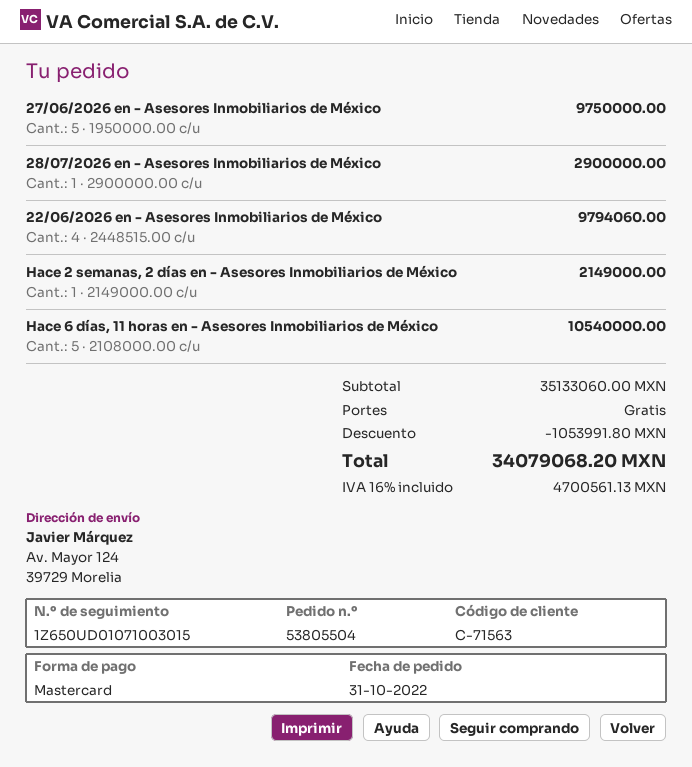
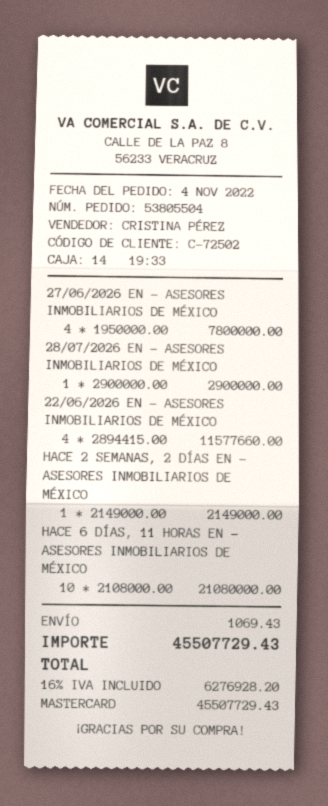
order date: 2022-10-31 -> 2022-11-04
customer number: C-71563 -> C-72502
27/06/2026 en - Asesores Inmobiliarios de México: 5 x 1950000.00 = 9750000.00 -> 4 x 1950000.00 = 7800000.00
22/06/2026 en - Asesores Inmobiliarios de México: 4 x 2448515.00 = 9794060.00 -> 4 x 2894415.00 = 11577660.00
Hace 6 días, 11 horas en - Asesores Inmobiliarios de México: 5 x 2108000.00 = 10540000.00 -> 10 x 2108000.00 = 21080000.00
discount: 1053991.80 -> none
shipping: 0.00 -> 1069.43
tax: 16% = 4700561.13 -> 16% = 6276928.20
total: 34079068.20 -> 45507729.43

